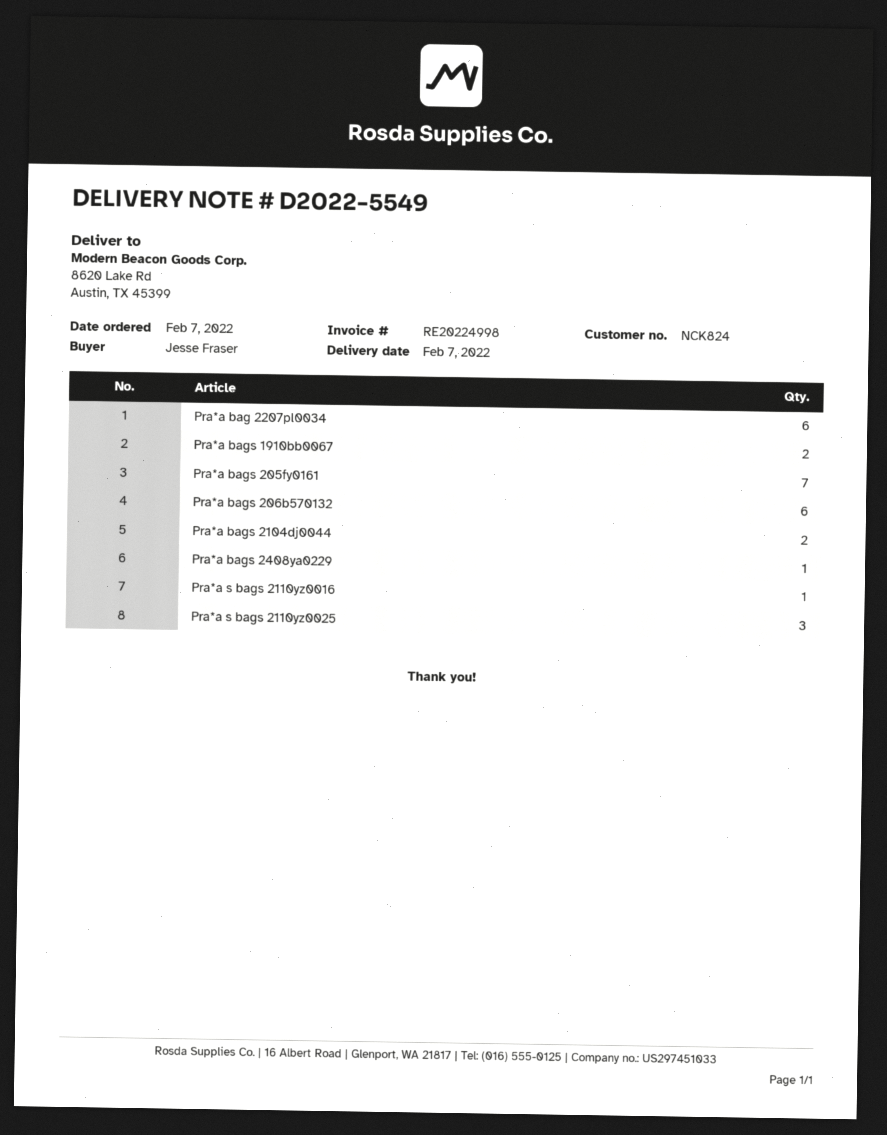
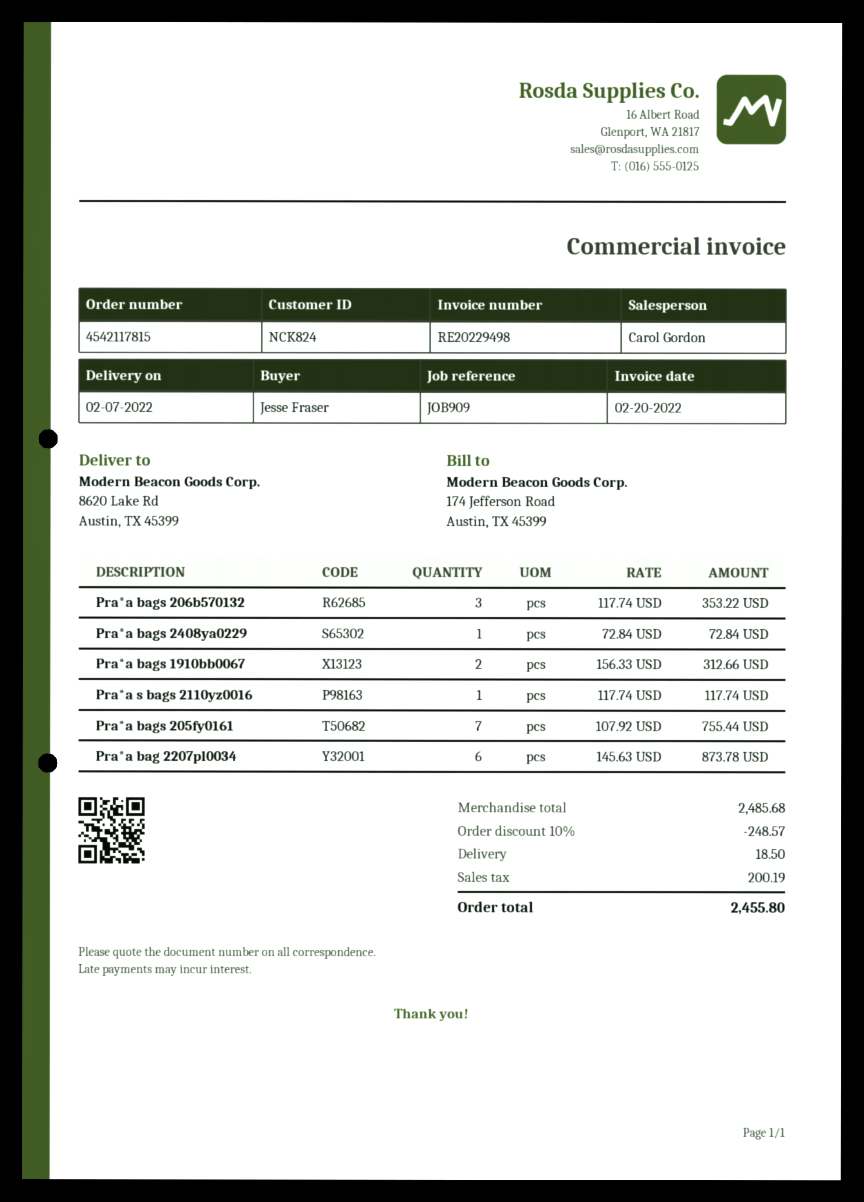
invoice number: RE20224998 -> RE20229498
Pra*a bags 206b570132: 6 -> 3
Pra*a bags 2104dj0044: 2 -> none
Pra*a s bags 2110yz0025: 3 -> none

